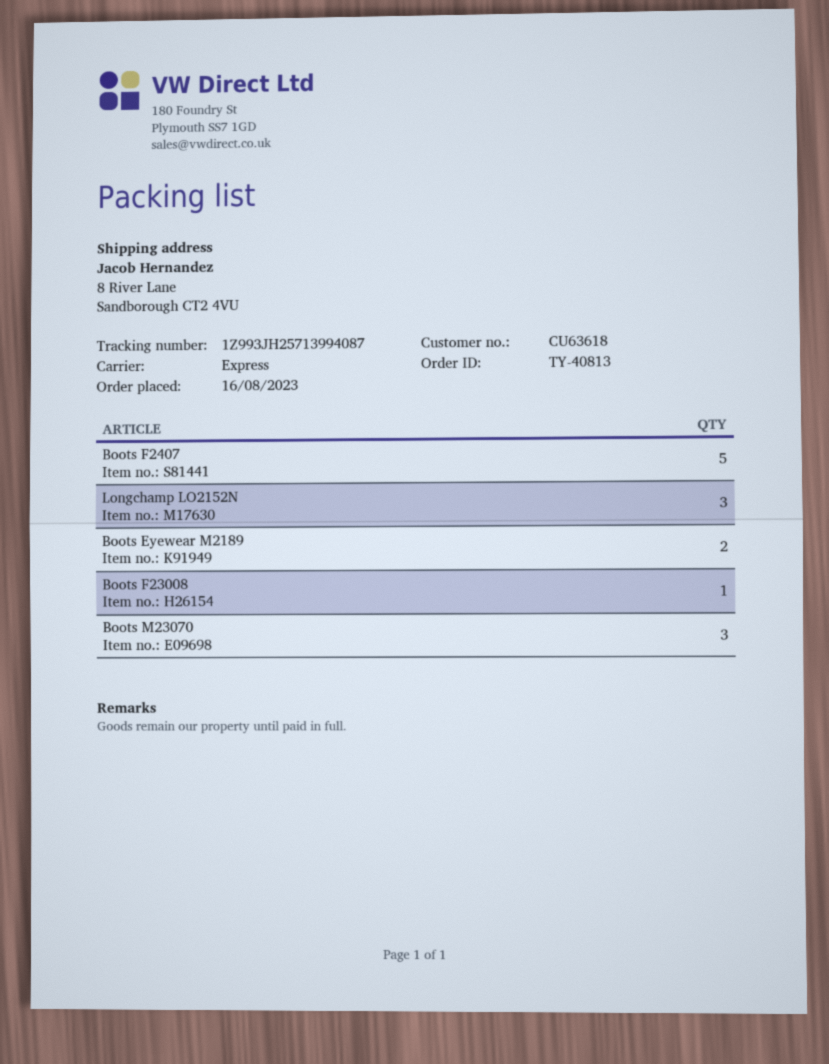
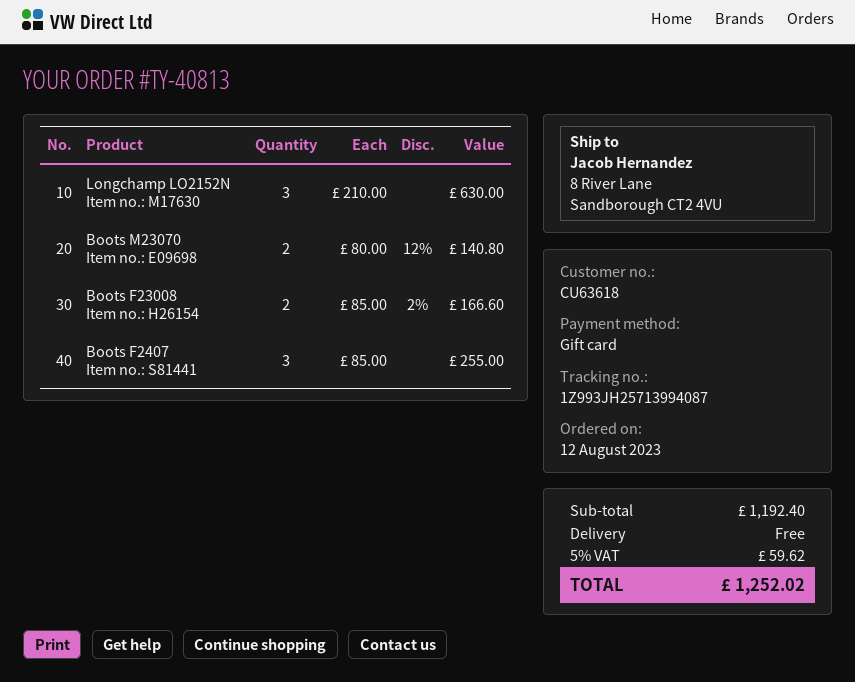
order date: 2023-08-16 -> 2023-08-12
Boots F2407: 5 -> 3
Boots Eyewear M2189: 2 -> none
Boots F23008: 1 -> 2
Boots M23070: 3 -> 2

